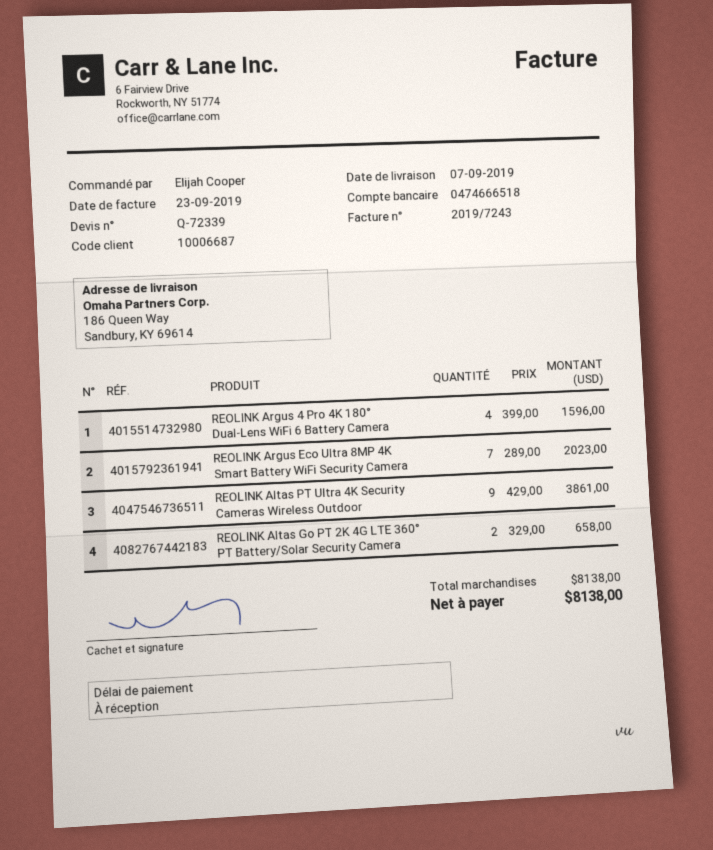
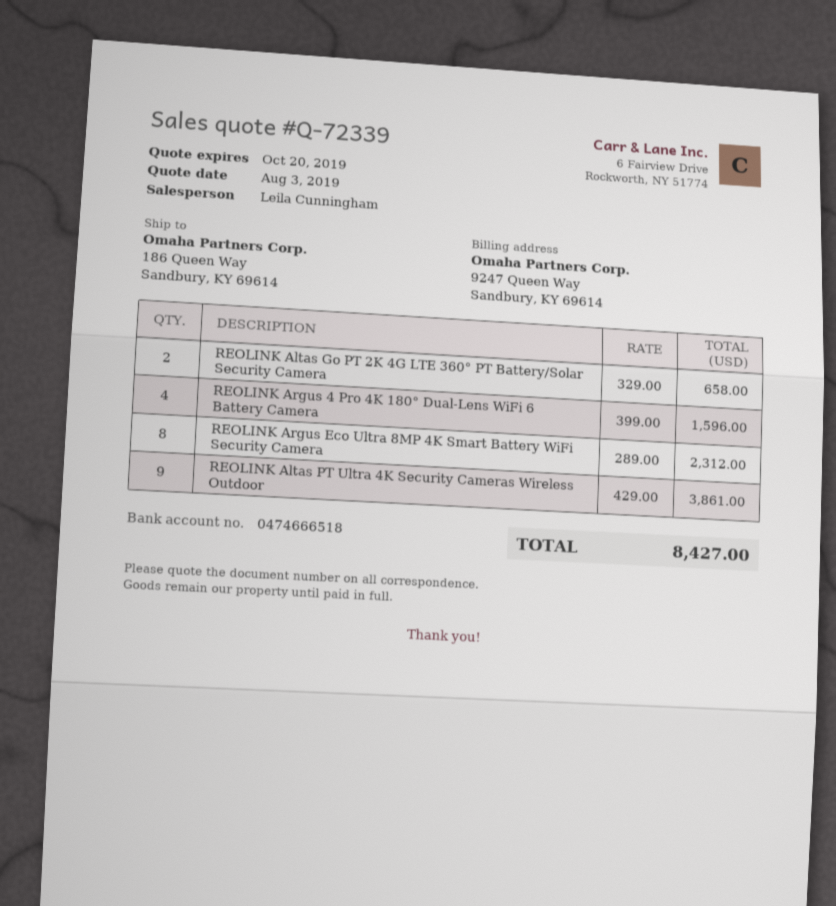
REOLINK Argus Eco Ultra 8MP 4K Smart Battery WiFi Security Camera: 7 x 289.00 = 2023.00 -> 8 x 289.00 = 2312.00
total: 8138.00 -> 8427.00

